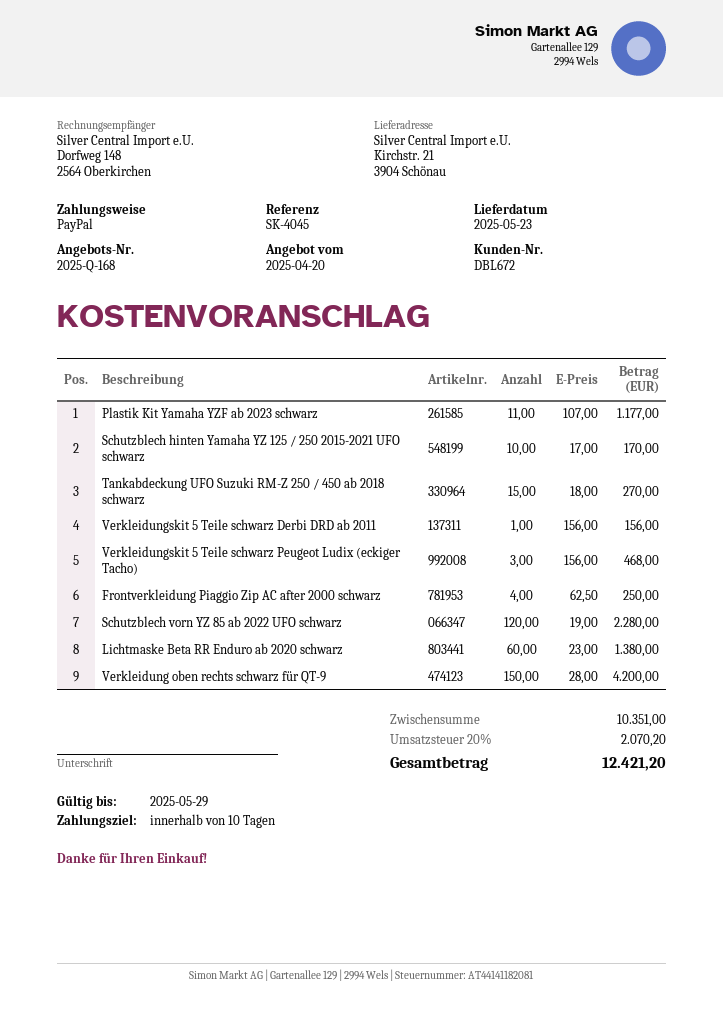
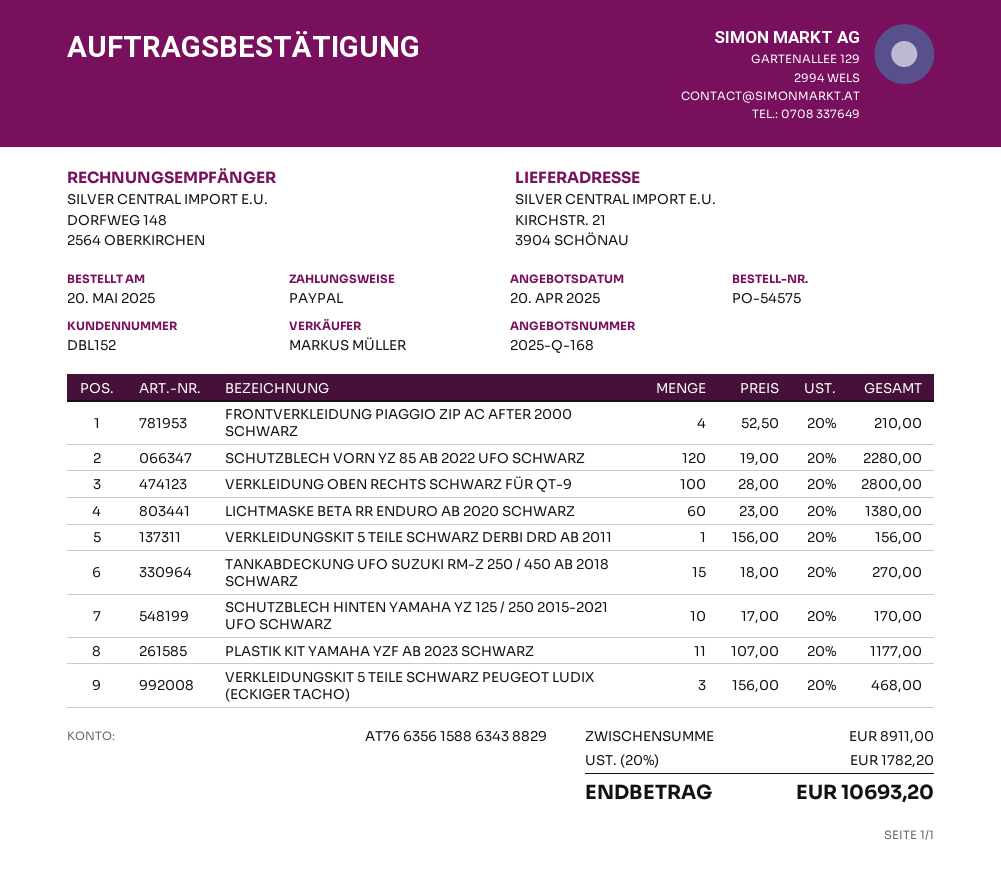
customer number: DBL672 -> DBL152
Frontverkleidung Piaggio Zip AC after 2000 schwarz: 4 x 62.50 = 250.00 -> 4 x 52.50 = 210.00
Verkleidung oben rechts schwarz für QT-9: 150 x 28.00 = 4200.00 -> 100 x 28.00 = 2800.00
subtotal: 10351.00 -> 8911.00
tax: 20% = 2070.20 -> 20% = 1782.20
total: 12421.20 -> 10693.20

